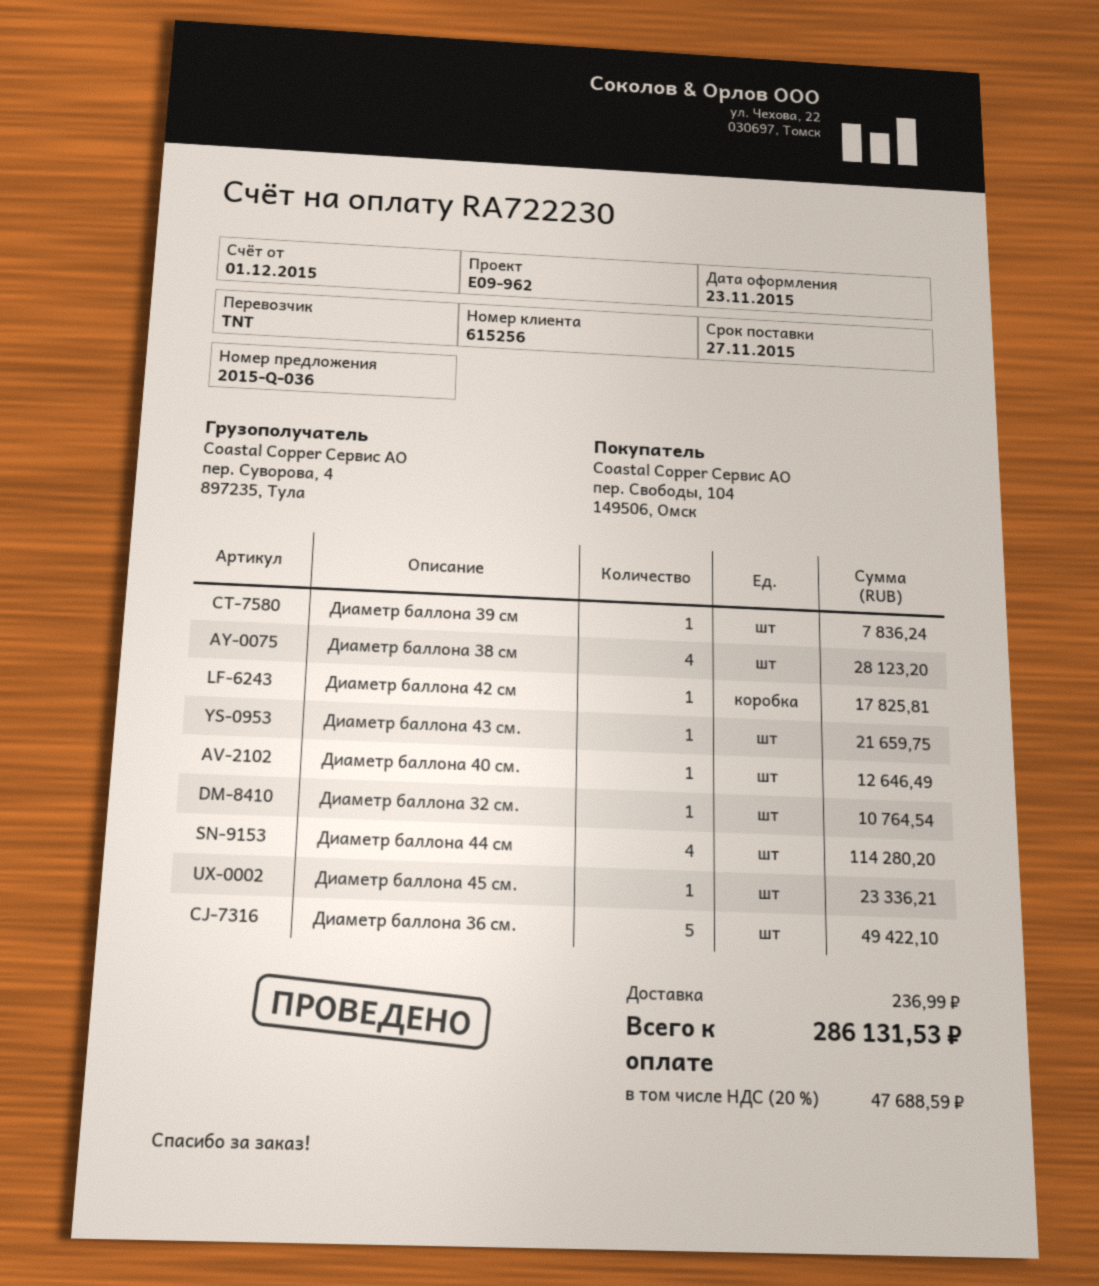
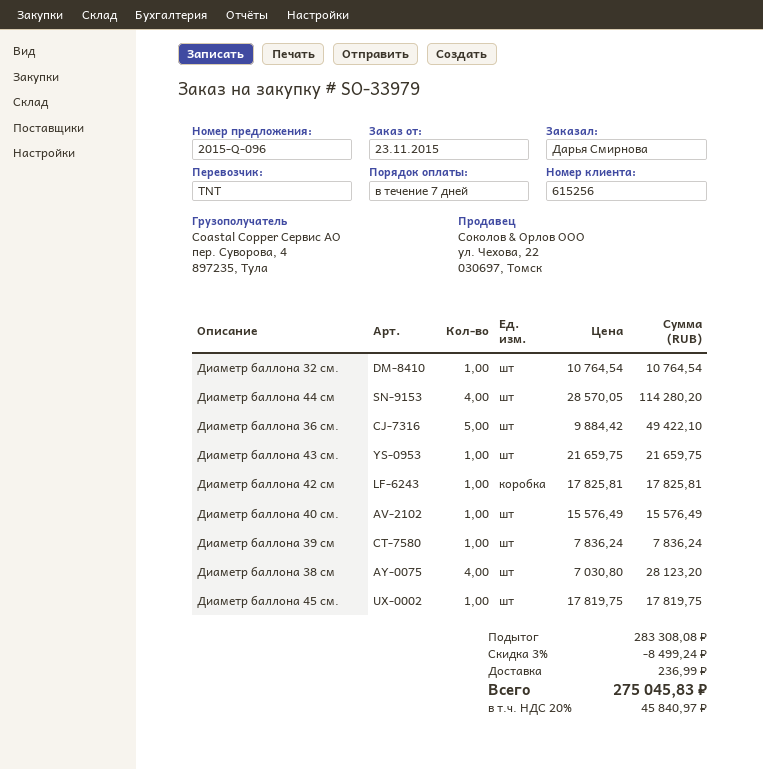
quote number: 2015-Q-036 -> 2015-Q-096
Диаметр баллона 40 см.: 1 for 12646.49 -> 1 for 15576.49
Диаметр баллона 45 см.: 1 for 23336.21 -> 1 for 17819.75
discount: none -> 3% = 8499.24
tax: 20% = 47688.59 -> 20% = 45840.97
total: 286131.53 -> 275045.83

